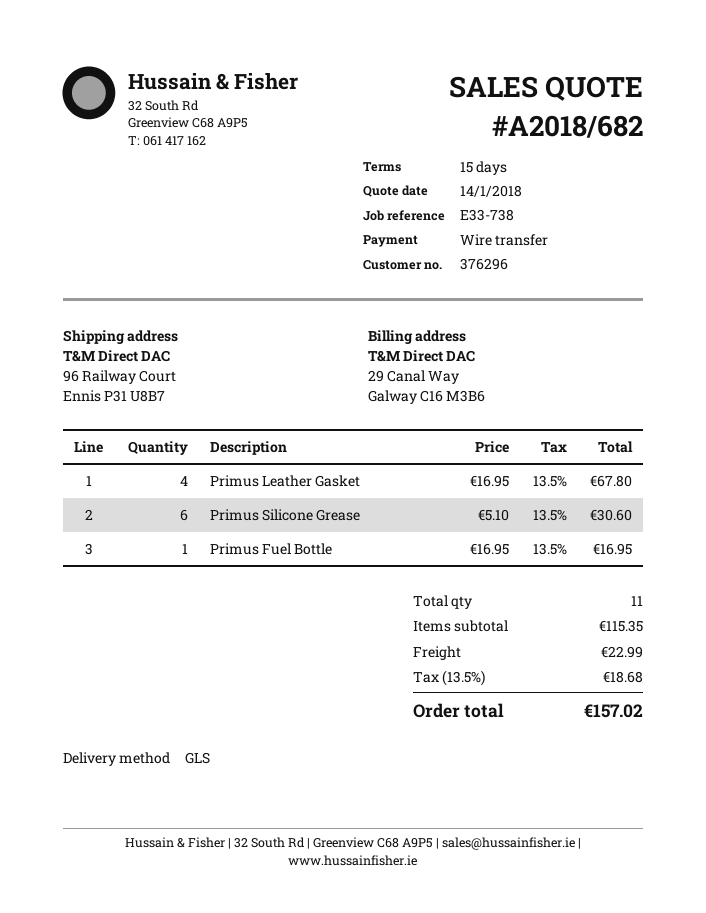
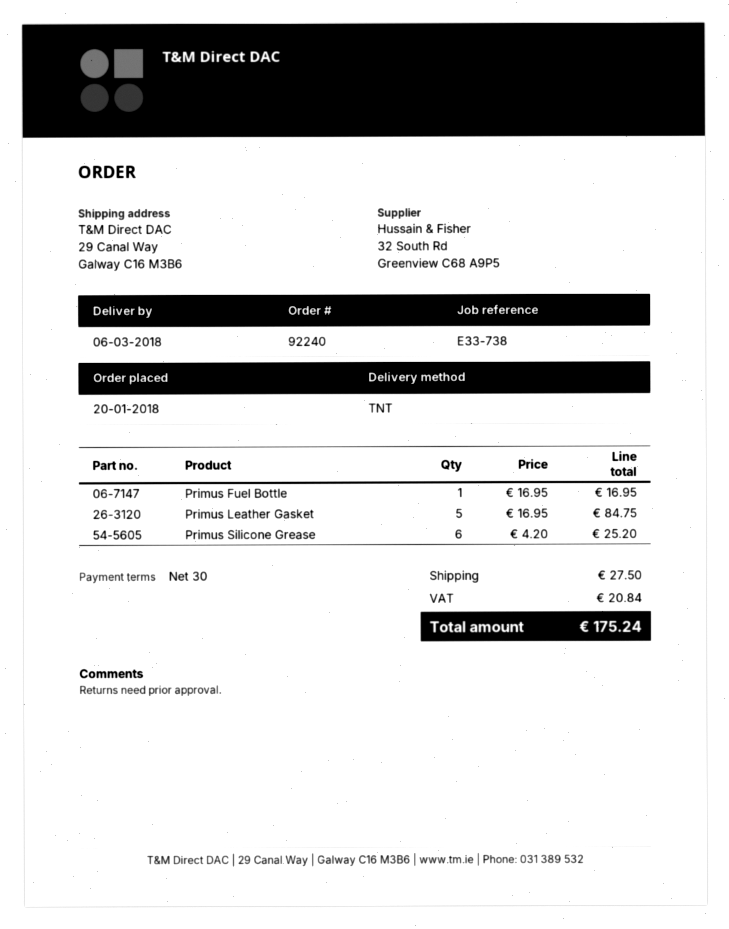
payment terms: 15 days -> 30 days
shipping method: GLS -> TNT
ship to: 96 Railway Court, Ennis P31 U8B7 -> 29 Canal Way, Galway C16 M3B6
Primus Leather Gasket: 4 x 16.95 = 67.80 -> 5 x 16.95 = 84.75
Primus Silicone Grease: 6 x 5.10 = 30.60 -> 6 x 4.20 = 25.20
shipping: 22.99 -> 27.50
tax: 18.68 -> 20.84
total: 157.02 -> 175.24

